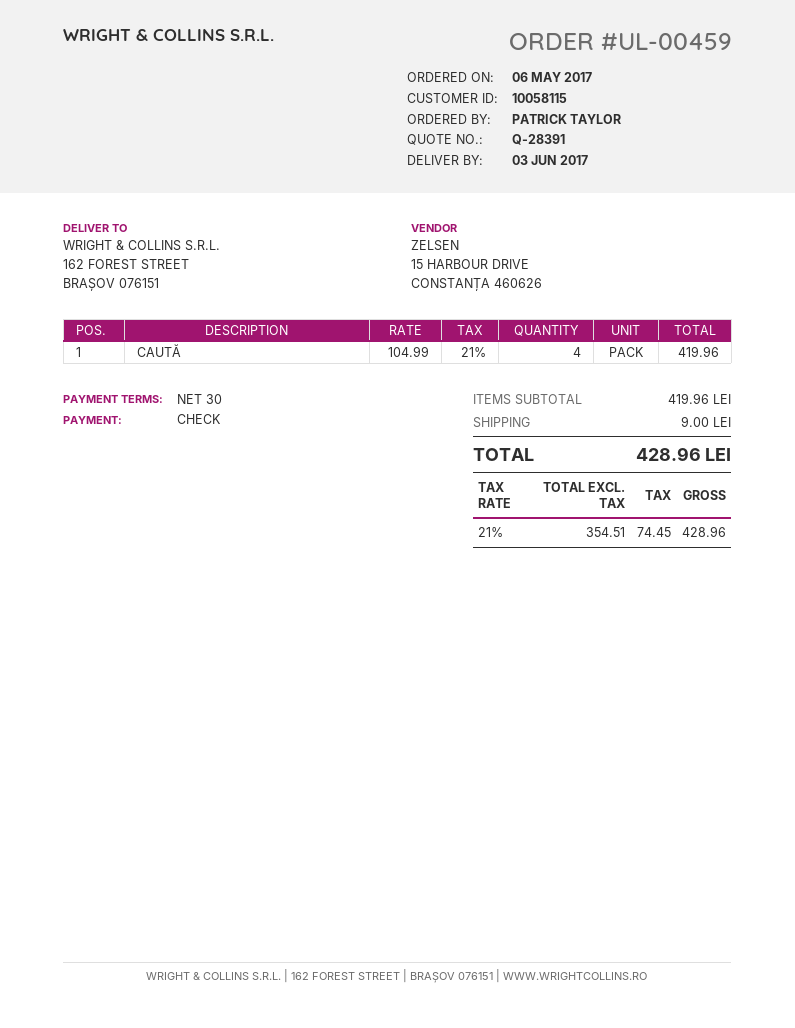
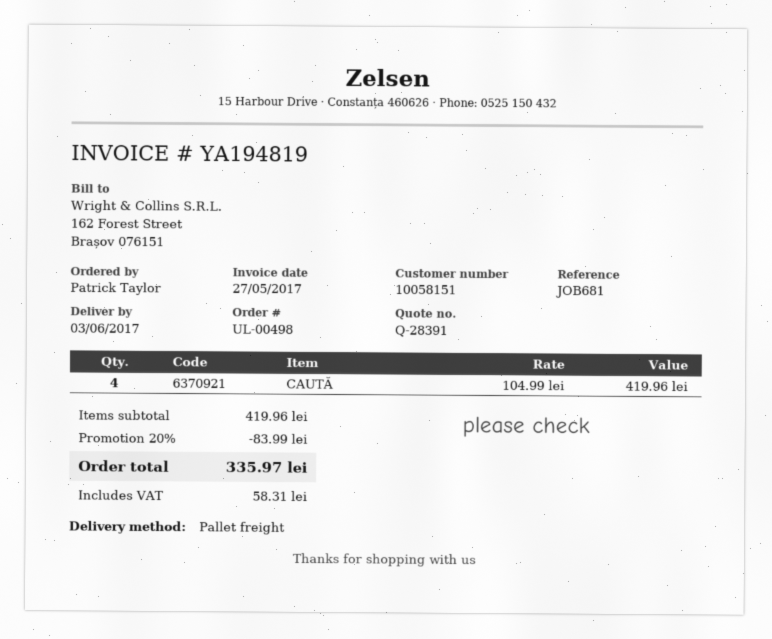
order number: UL-00459 -> UL-00498
customer number: 10058115 -> 10058151
discount: none -> 20% = 83.99
shipping: 9.00 -> none
tax: 74.45 -> 58.31
total: 428.96 -> 335.97

